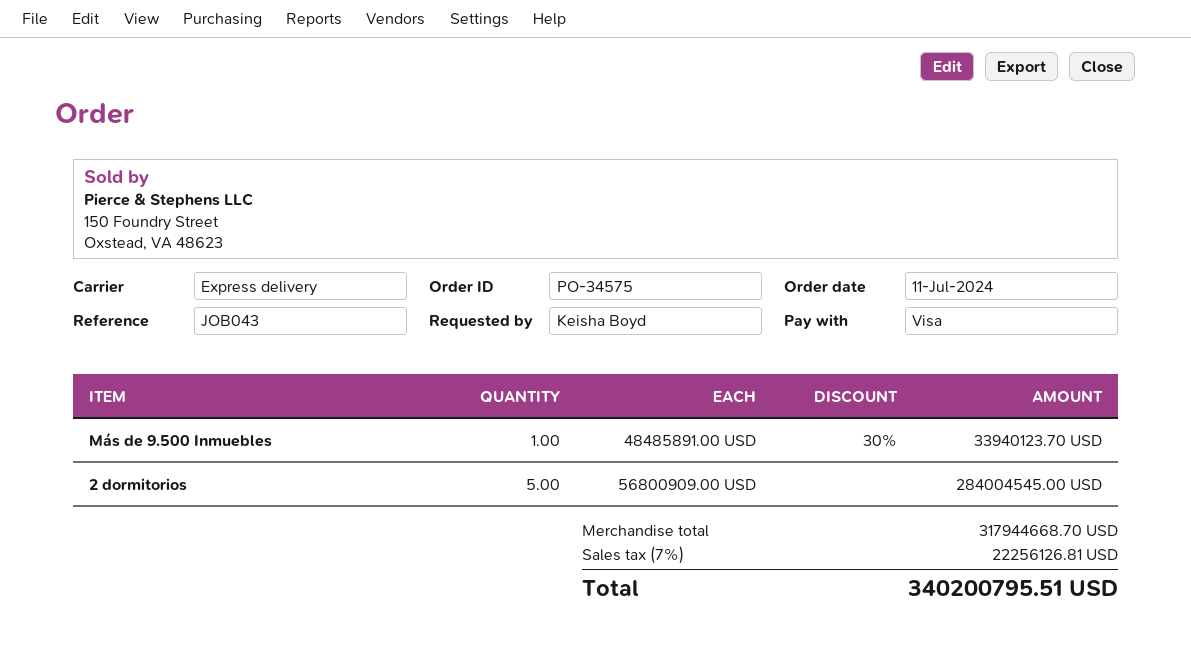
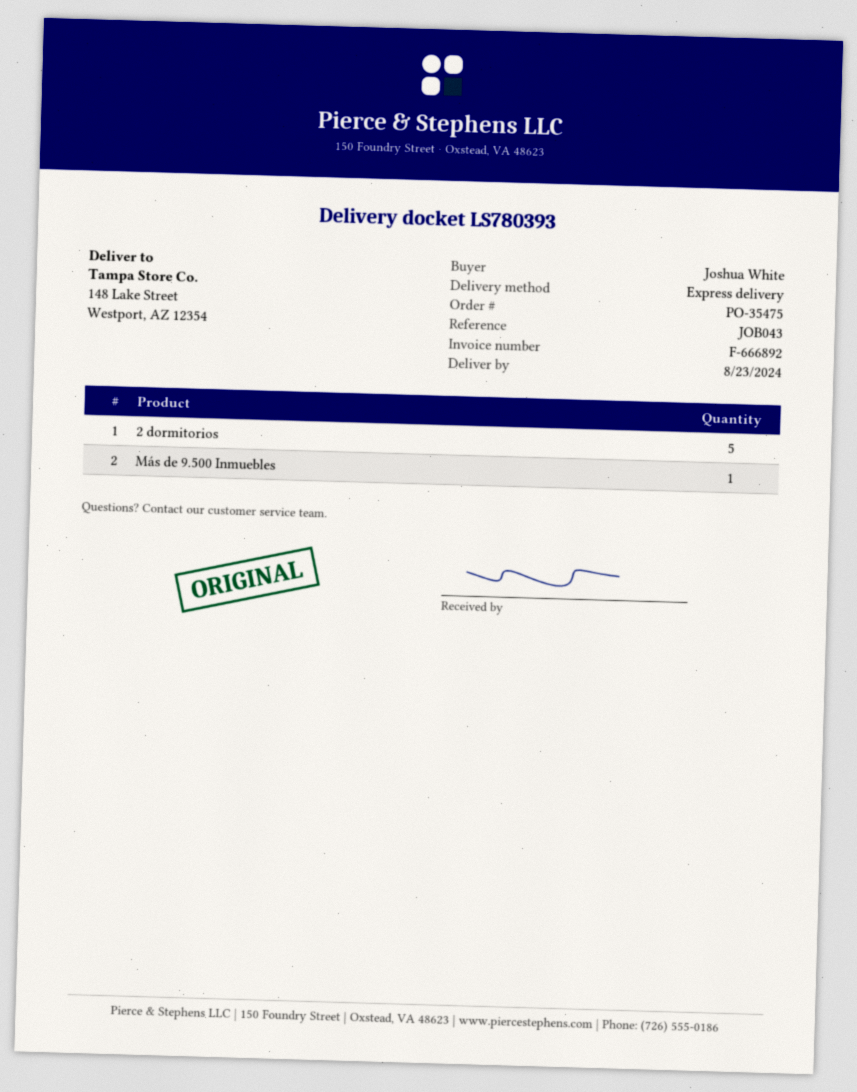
order number: PO-34575 -> PO-35475
ordered by: Keisha Boyd -> Joshua White

